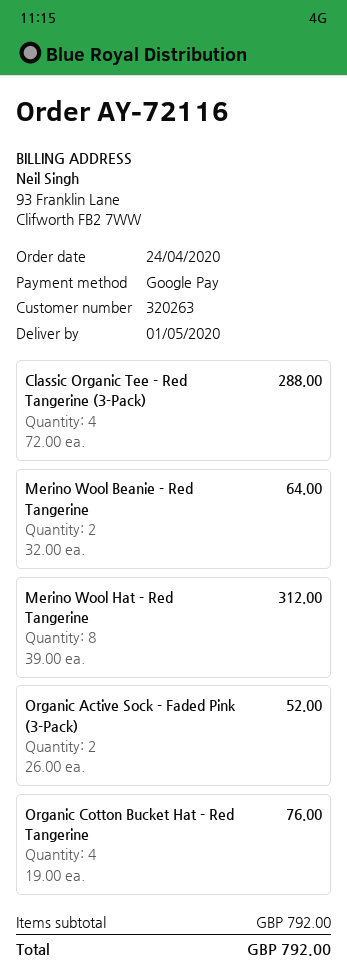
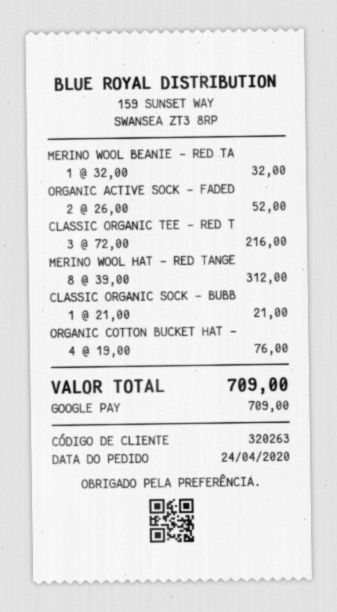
Classic Organic Tee - Red Tangerine (3-Pack): 4 x 72.00 = 288.00 -> 3 x 72.00 = 216.00
Merino Wool Beanie - Red Tangerine: 2 x 32.00 = 64.00 -> 1 x 32.00 = 32.00
CLASSIC ORGANIC SOCK - BUBB: none -> 1 x 21.00 = 21.00
total: 792.00 -> 709.00

